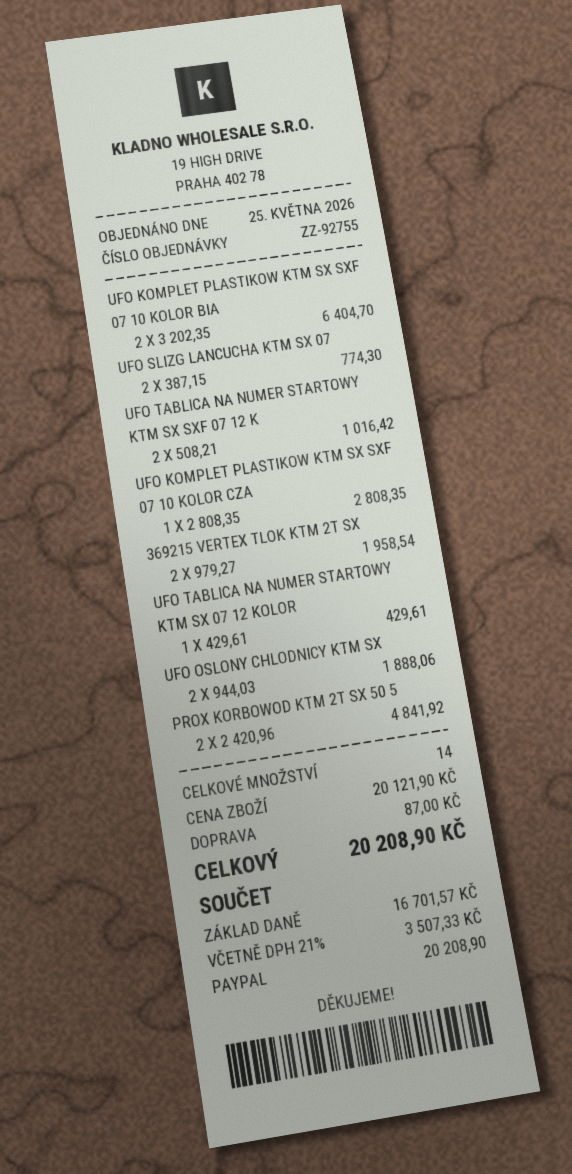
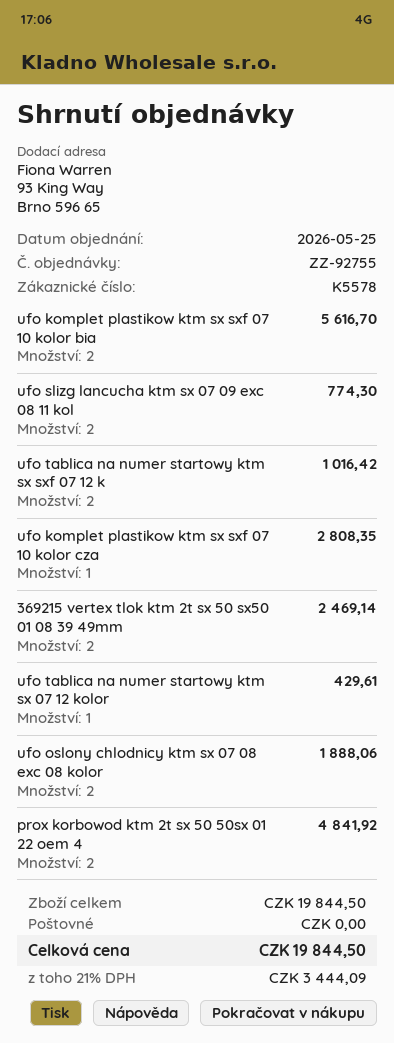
UFO KOMPLET PLASTIKOW KTM SX SXF 07 10 KOLOR BIA: 2 for 6404.70 -> 2 for 5616.70
369215 VERTEX TLOK KTM 2T SX: 2 for 1958.54 -> 2 for 2469.14
subtotal: 20121.90 -> 19844.50
shipping: 87.00 -> 0.00
tax: 21% = 3507.33 -> 21% = 3444.09
total: 20208.90 -> 19844.50

